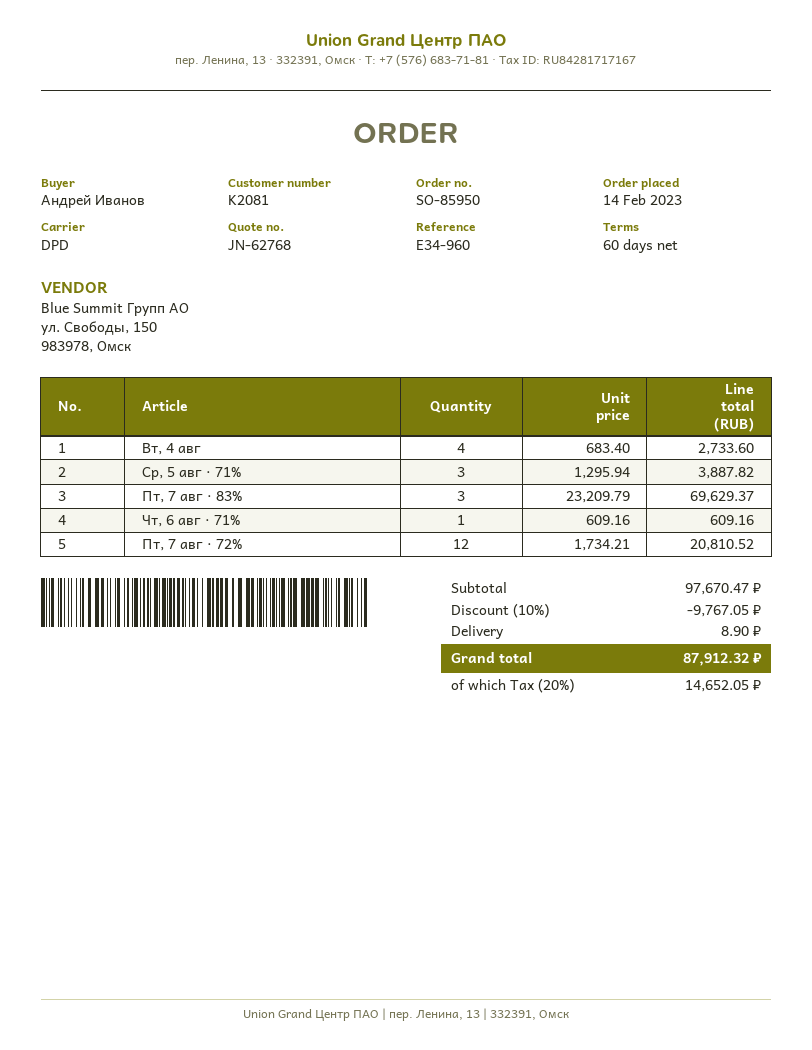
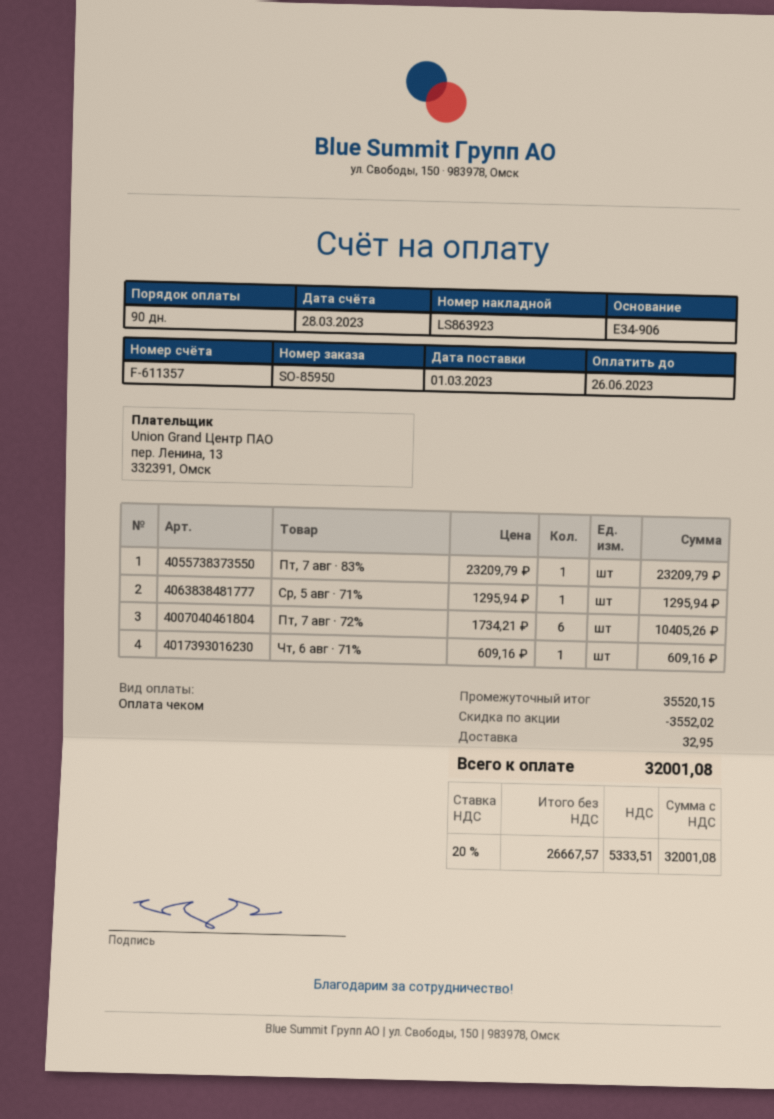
payment terms: 60 days -> 90 days
reference: E34-960 -> E34-906
Вт, 4 авг: 4 x 683.40 = 2733.60 -> none
Ср, 5 авг · 71%: 3 x 1295.94 = 3887.82 -> 1 x 1295.94 = 1295.94
Пт, 7 авг · 83%: 3 x 23209.79 = 69629.37 -> 1 x 23209.79 = 23209.79
Пт, 7 авг · 72%: 12 x 1734.21 = 20810.52 -> 6 x 1734.21 = 10405.26
subtotal: 97670.47 -> 35520.15
discount: 9767.05 -> 3552.02
shipping: 8.90 -> 32.95
tax: 20% = 14652.05 -> 20% = 5333.51
total: 87912.32 -> 32001.08

